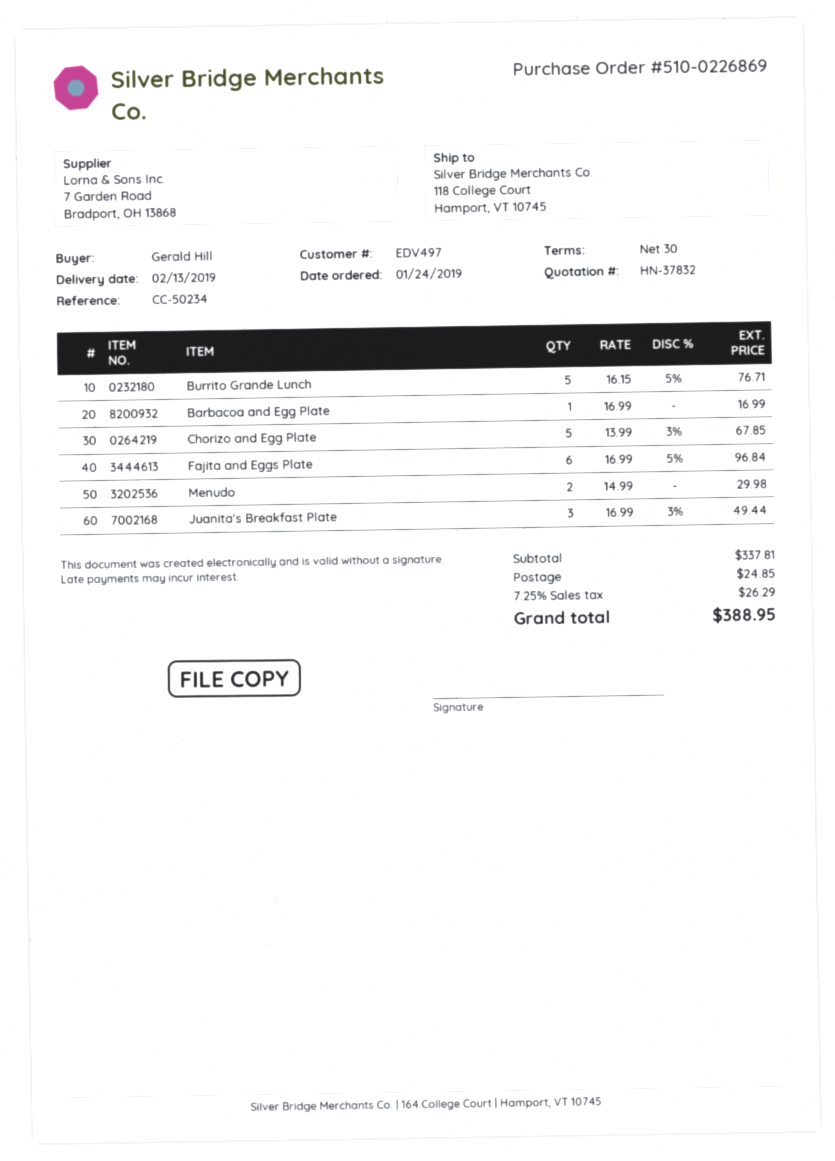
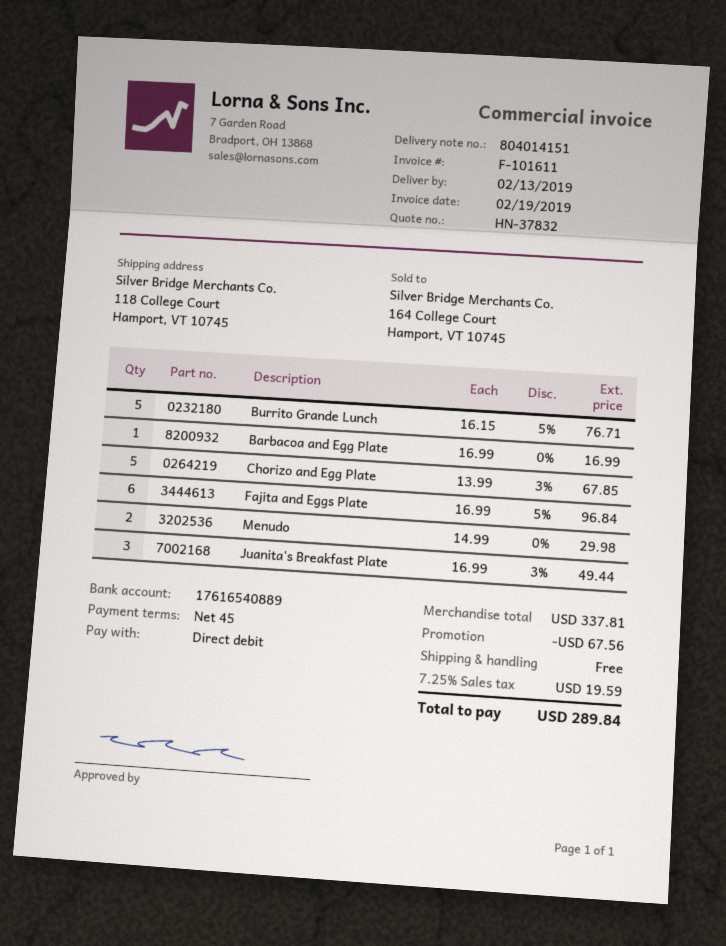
payment terms: 30 days -> 45 days
discount: none -> 67.56
shipping: 24.85 -> 0.00
tax: 7.25% = 26.29 -> 7.25% = 19.59
total: 388.95 -> 289.84

